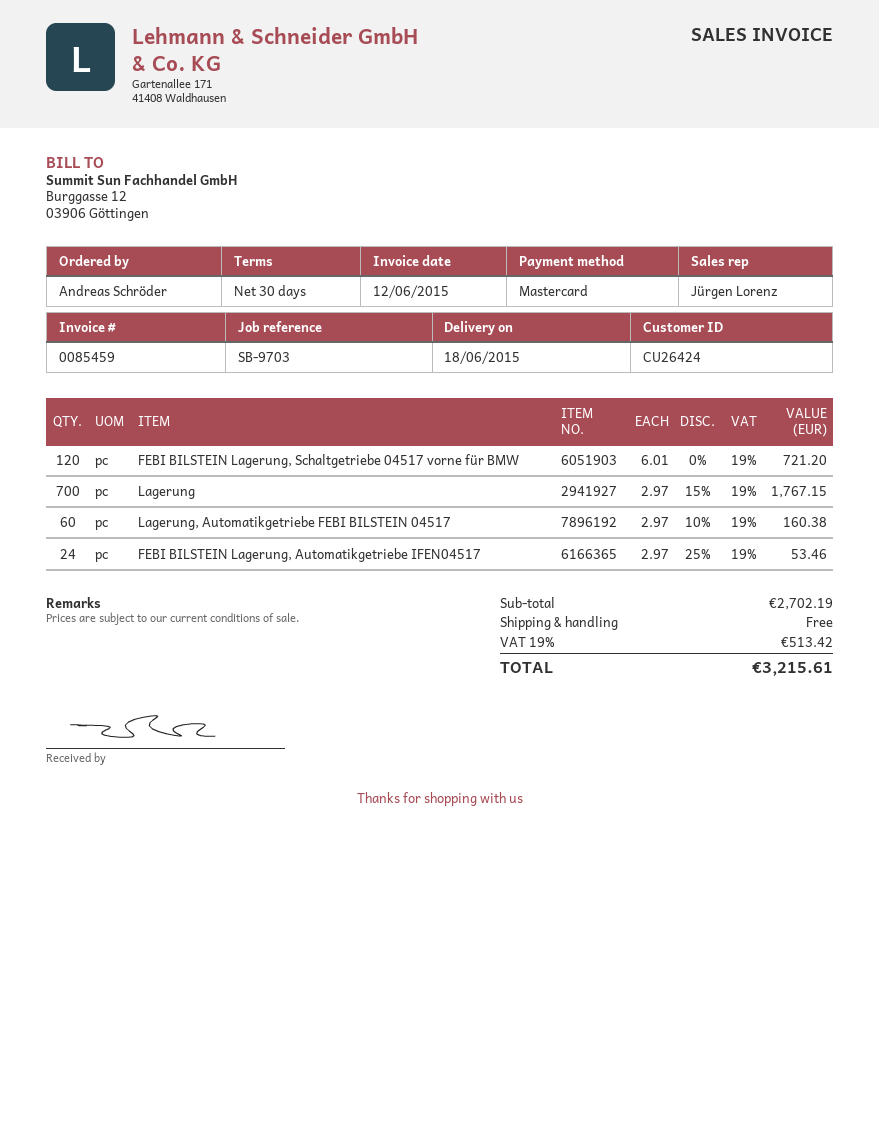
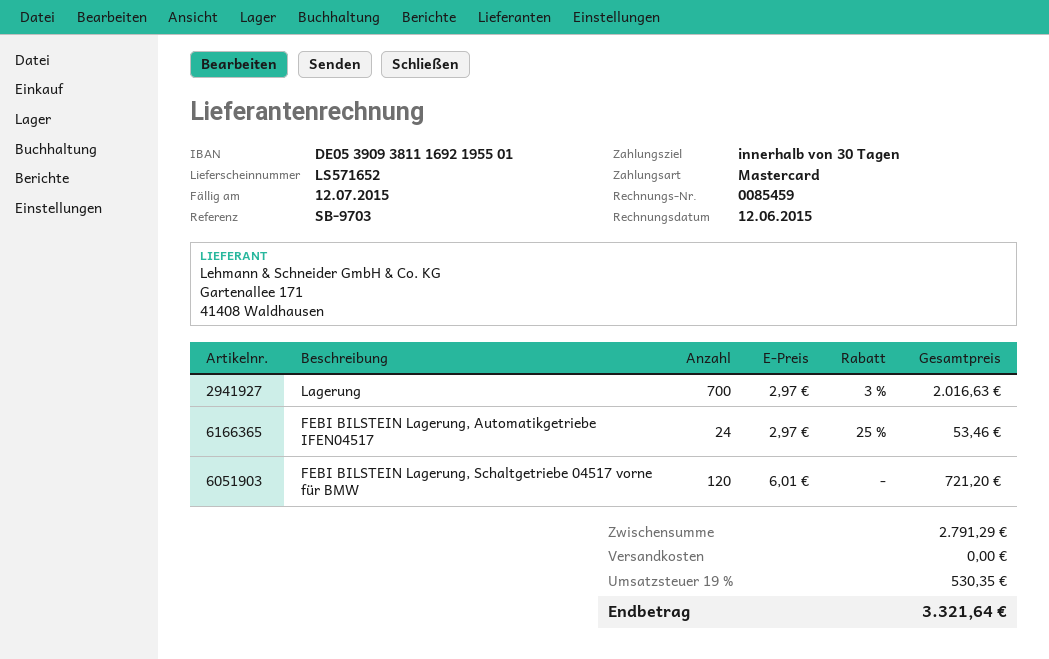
Lagerung: 700 x 2.97 - 15% = 1767.15 -> 700 x 2.97 - 3% = 2016.63
Lagerung, Automatikgetriebe FEBI BILSTEIN 04517: 60 x 2.97 - 10% = 160.38 -> none
subtotal: 2702.19 -> 2791.29
tax: 19% = 513.42 -> 19% = 530.35
total: 3215.61 -> 3321.64

